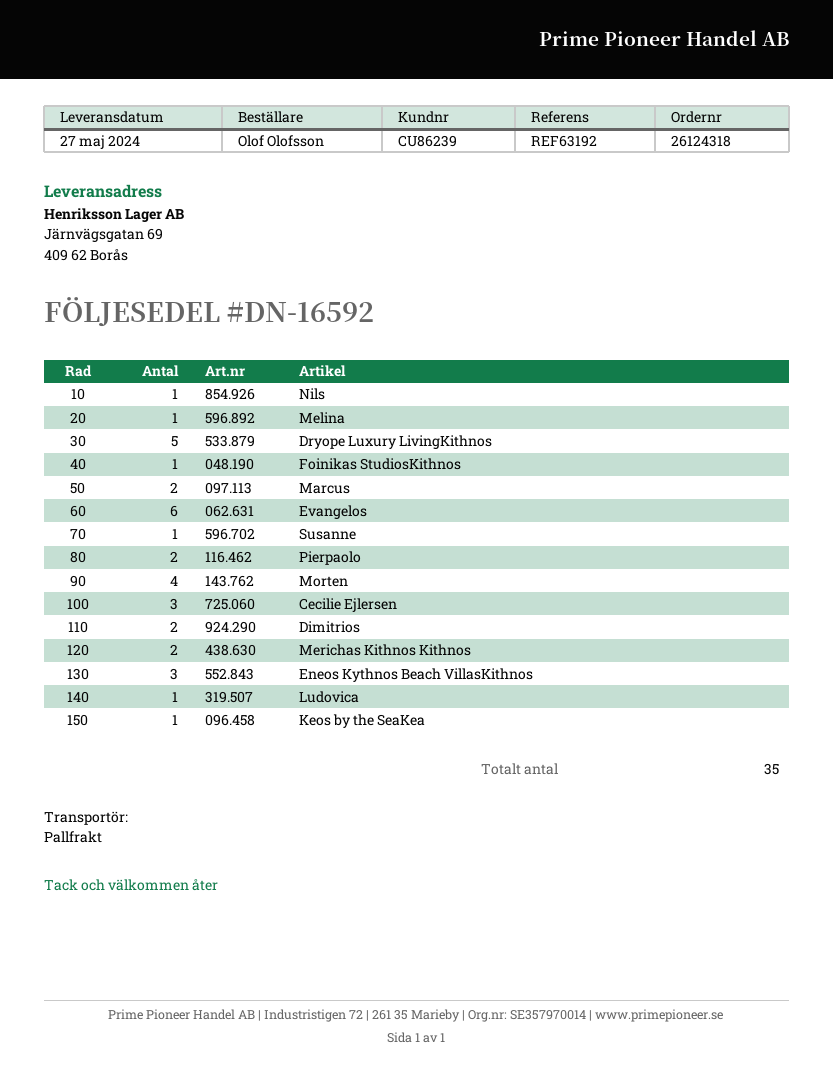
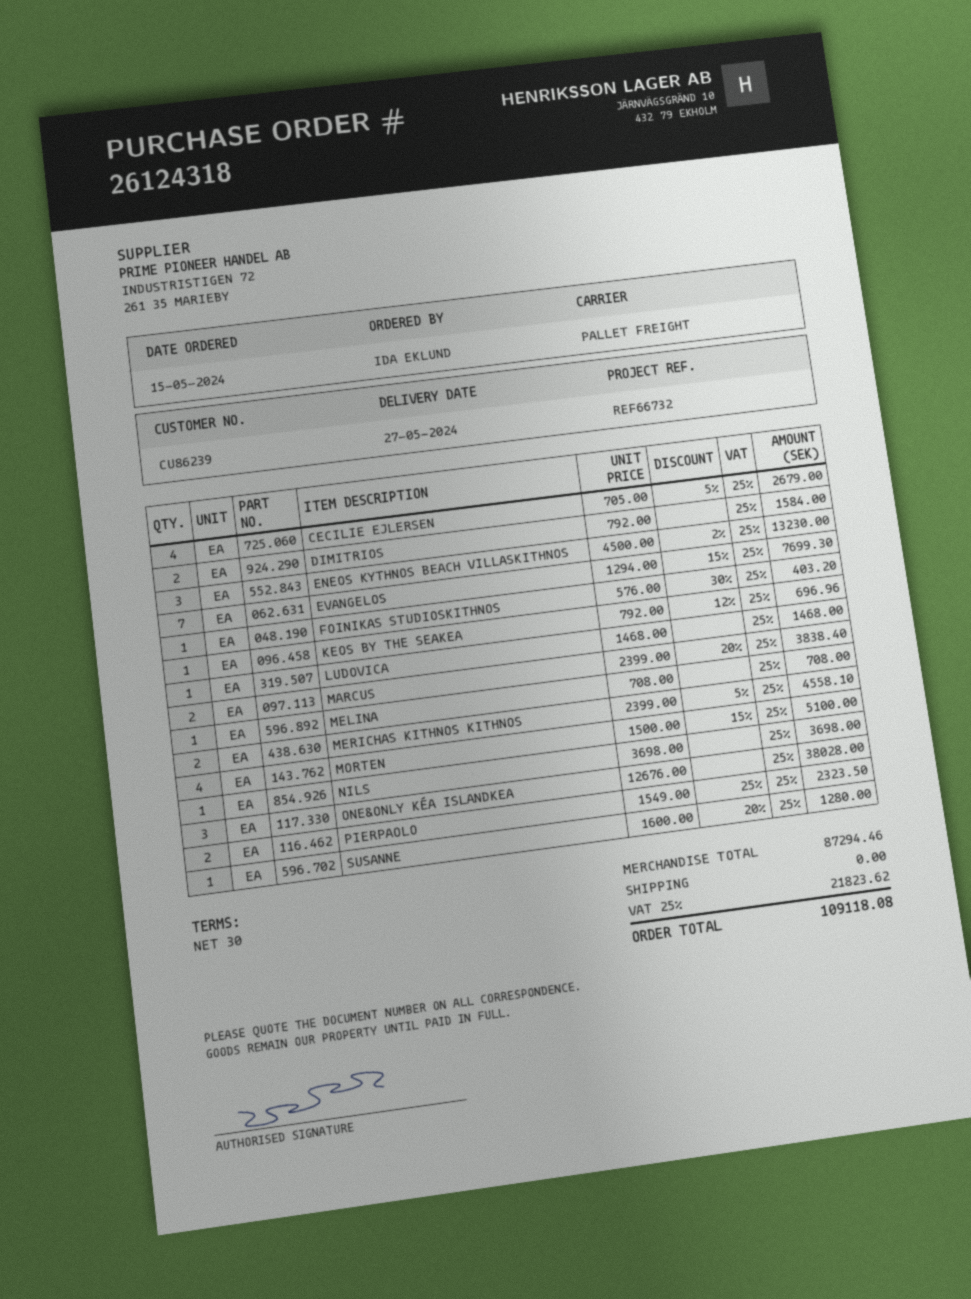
reference: REF63192 -> REF66732
ordered by: Olof Olofsson -> IDA EKLUND
Dryope Luxury LivingKithnos: 5 -> none
Evangelos: 6 -> 7
Cecilie Ejlersen: 3 -> 4
ONE&ONLY KÉA ISLANDKEA: none -> 3

